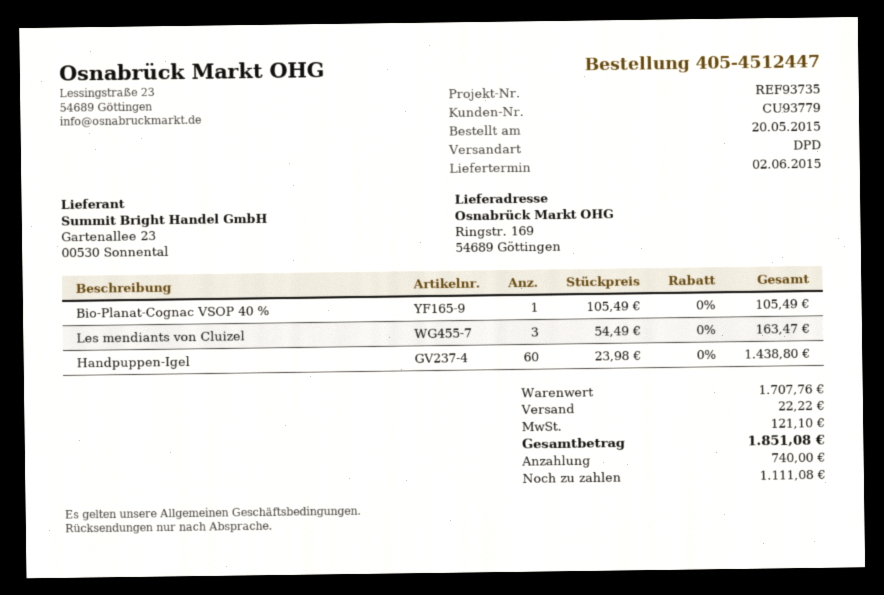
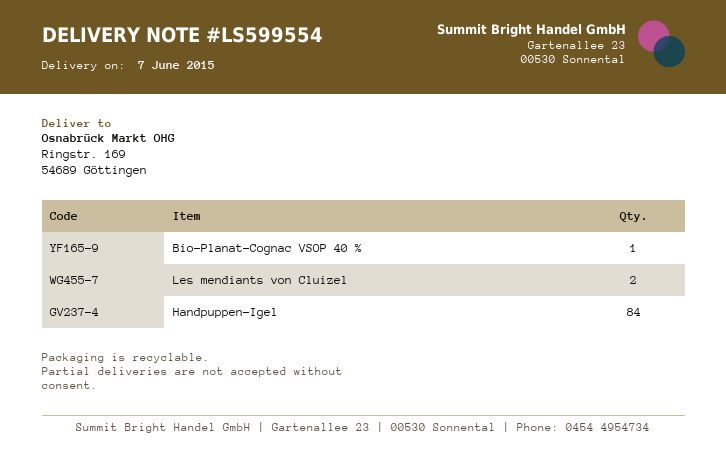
delivery date: 2015-06-02 -> 2015-06-07
Les mendiants von Cluizel: 3 -> 2
Handpuppen-Igel: 60 -> 84

